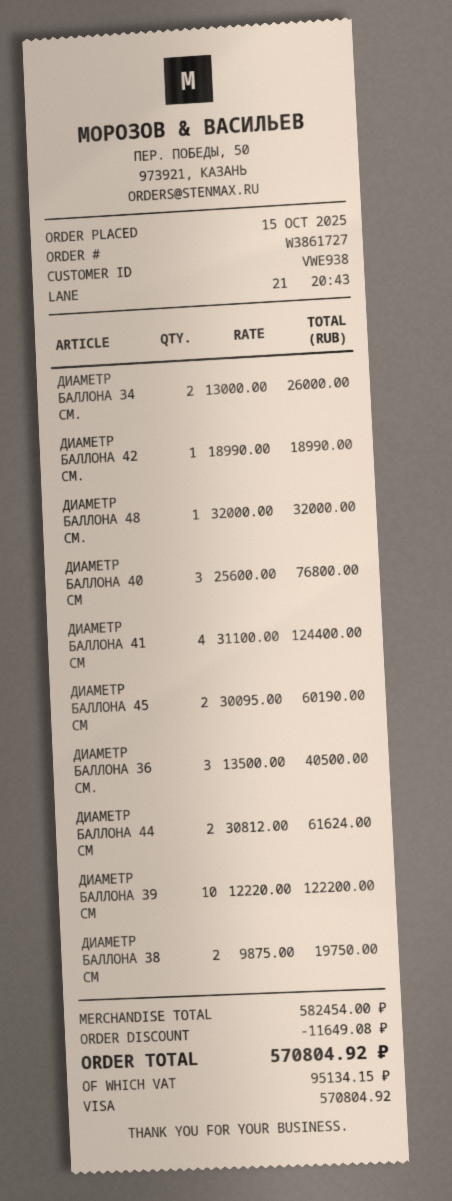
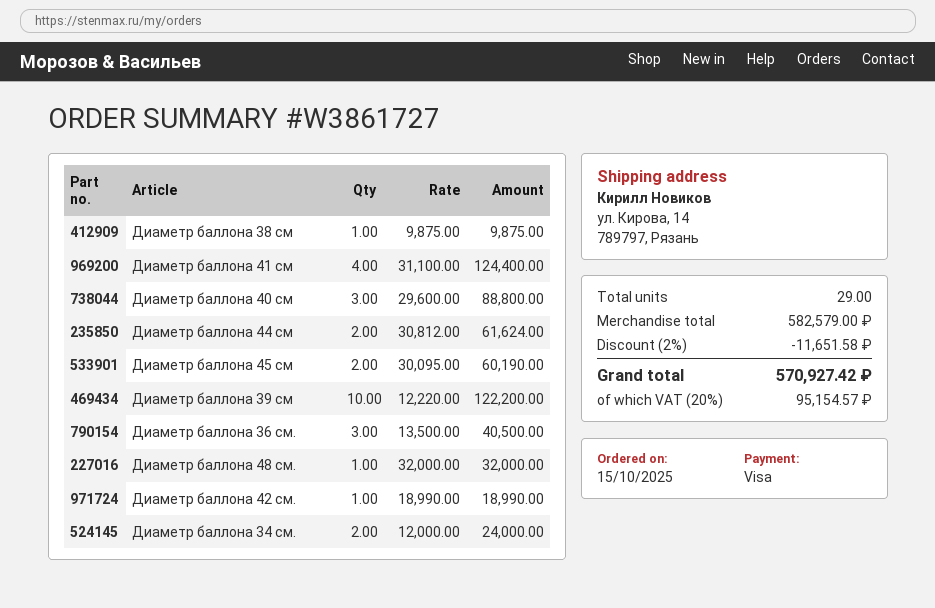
ДИАМЕТР БАЛЛОНА 34 СМ.: 2 x 13000.00 = 26000.00 -> 2 x 12000.00 = 24000.00
ДИАМЕТР БАЛЛОНА 40 СМ: 3 x 25600.00 = 76800.00 -> 3 x 29600.00 = 88800.00
ДИАМЕТР БАЛЛОНА 38 СМ: 2 x 9875.00 = 19750.00 -> 1 x 9875.00 = 9875.00
subtotal: 582454.00 -> 582579.00
discount: 11649.08 -> 11651.58
tax: 95134.15 -> 95154.57
total: 570804.92 -> 570927.42

